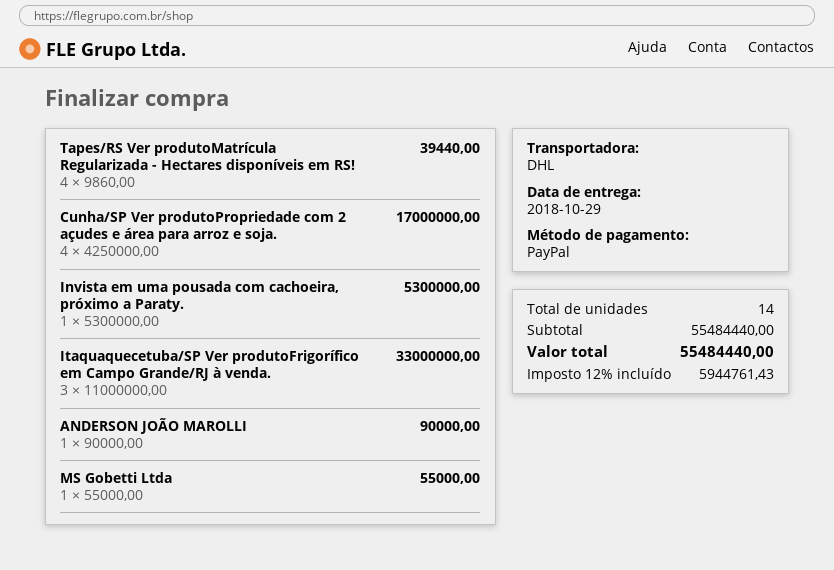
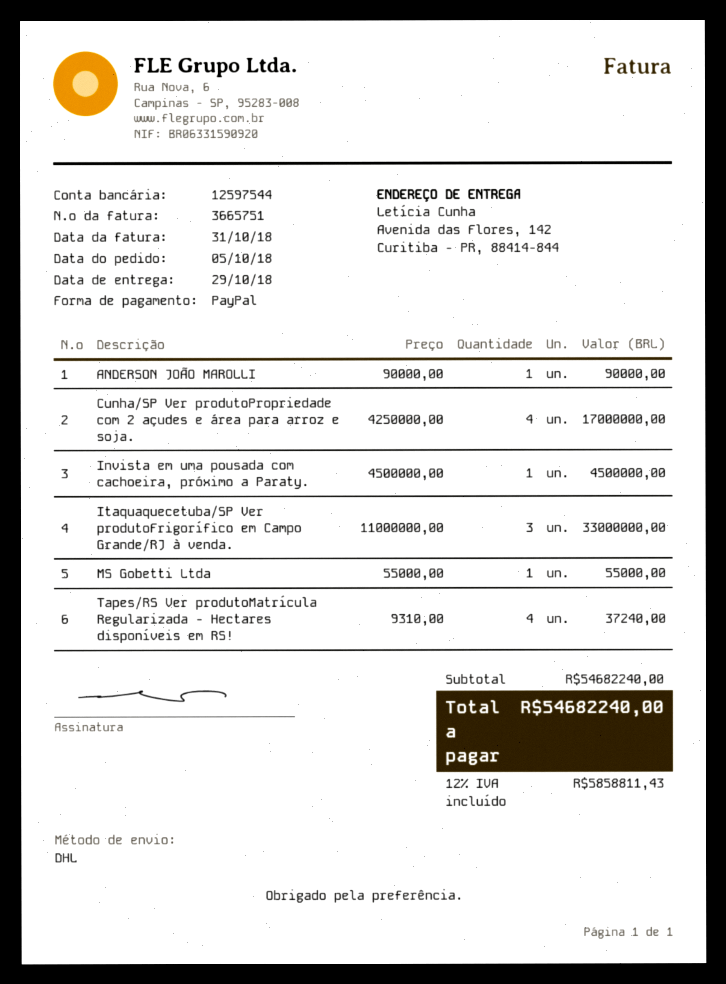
Tapes/RS Ver produtoMatrícula Regularizada - Hectares disponíveis em RS!: 4 x 9860.00 = 39440.00 -> 4 x 9310.00 = 37240.00
Invista em uma pousada com cachoeira, próximo a Paraty.: 1 x 5300000.00 = 5300000.00 -> 1 x 4500000.00 = 4500000.00
subtotal: 55484440.00 -> 54682240.00
tax: 12% = 5944761.43 -> 12% = 5858811.43
total: 55484440.00 -> 54682240.00

